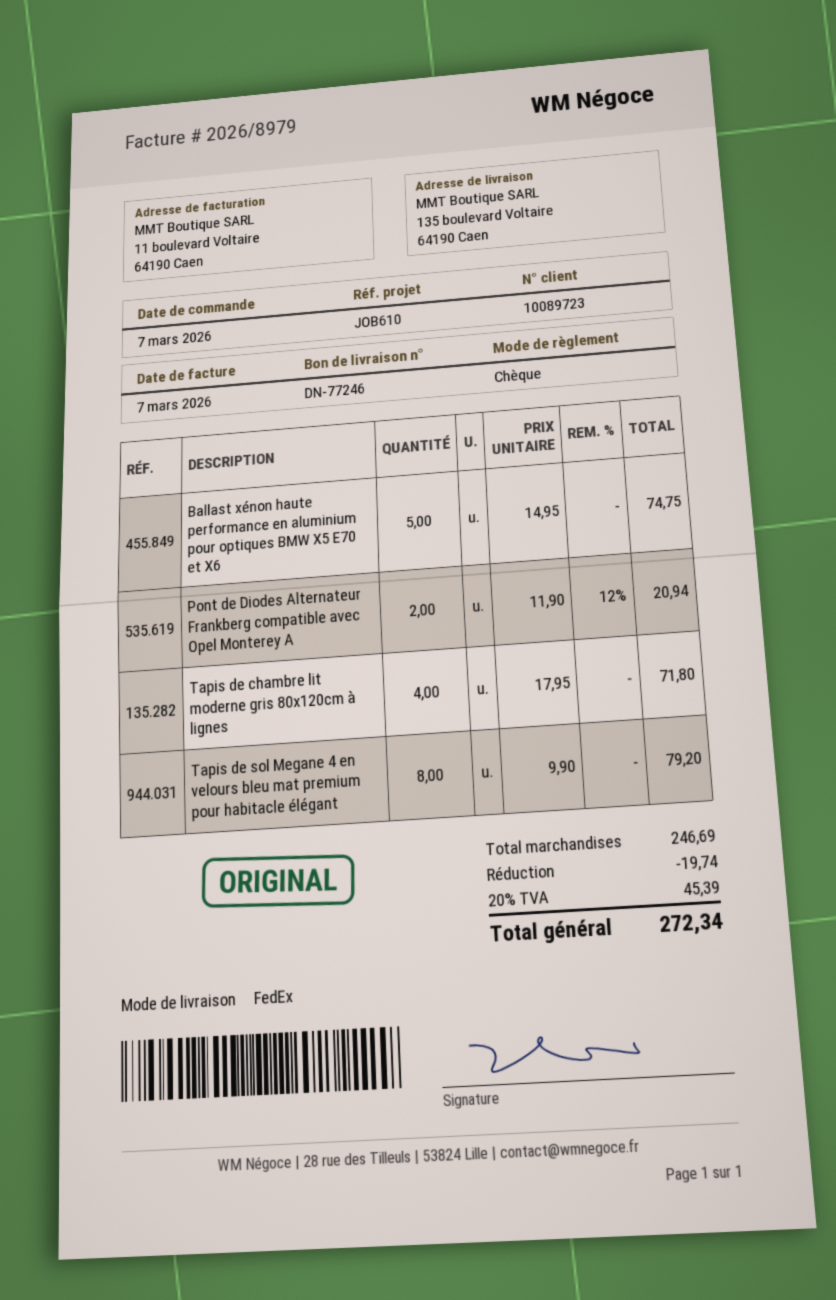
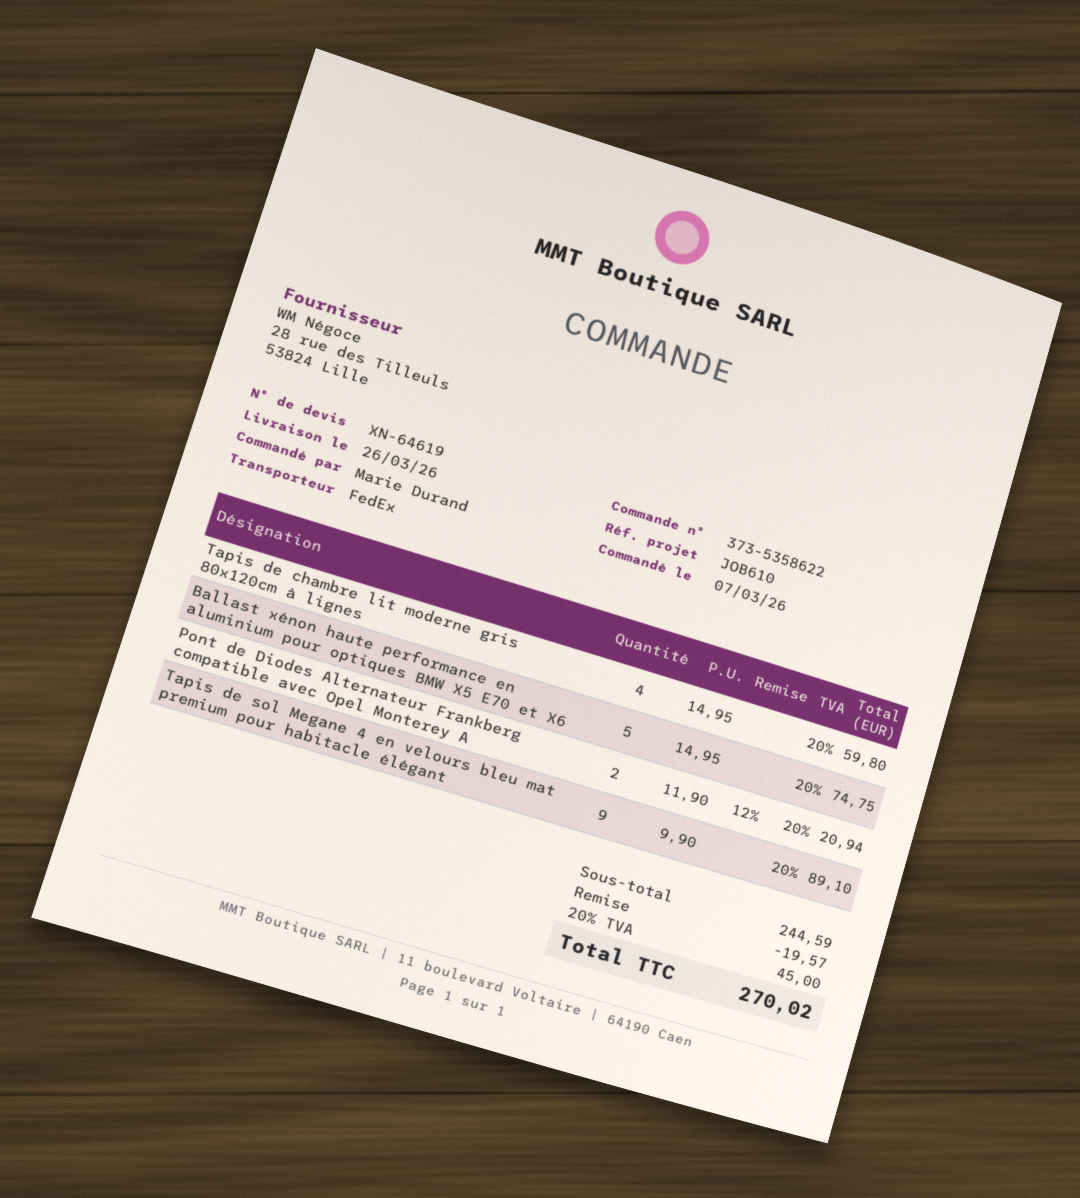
Tapis de chambre lit moderne gris 80x120cm à lignes: 4 x 17.95 = 71.80 -> 4 x 14.95 = 59.80
Tapis de sol Megane 4 en velours bleu mat premium pour habitacle élégant: 8 x 9.90 = 79.20 -> 9 x 9.90 = 89.10
subtotal: 246.69 -> 244.59
discount: 19.74 -> 19.57
tax: 20% = 45.39 -> 20% = 45.00
total: 272.34 -> 270.02

